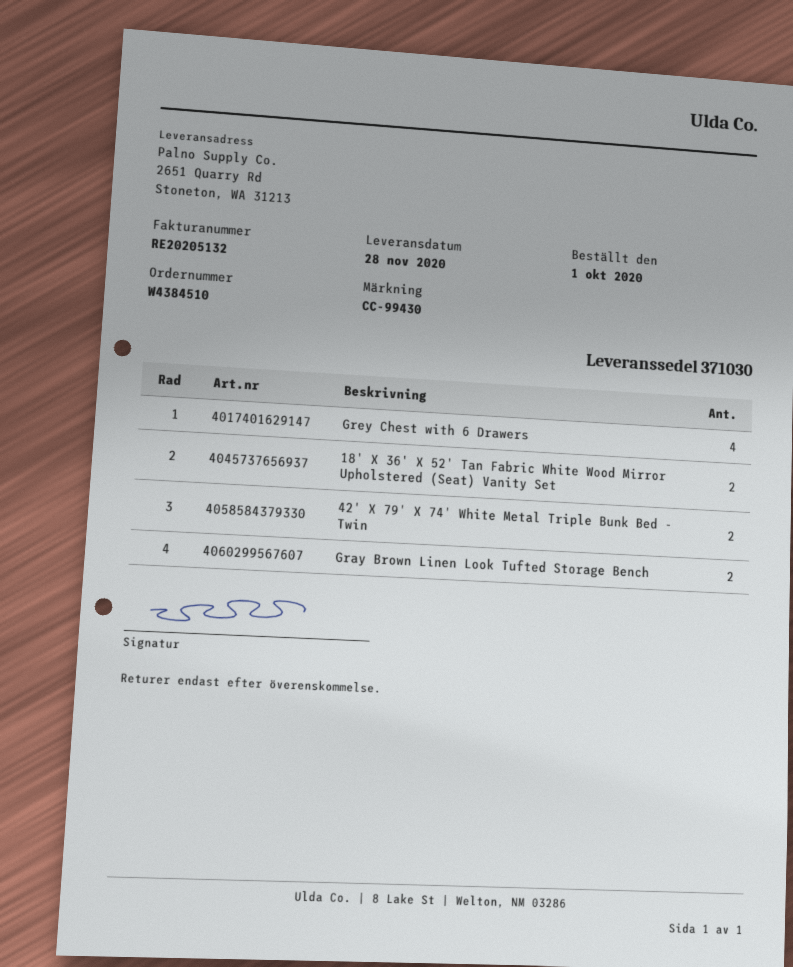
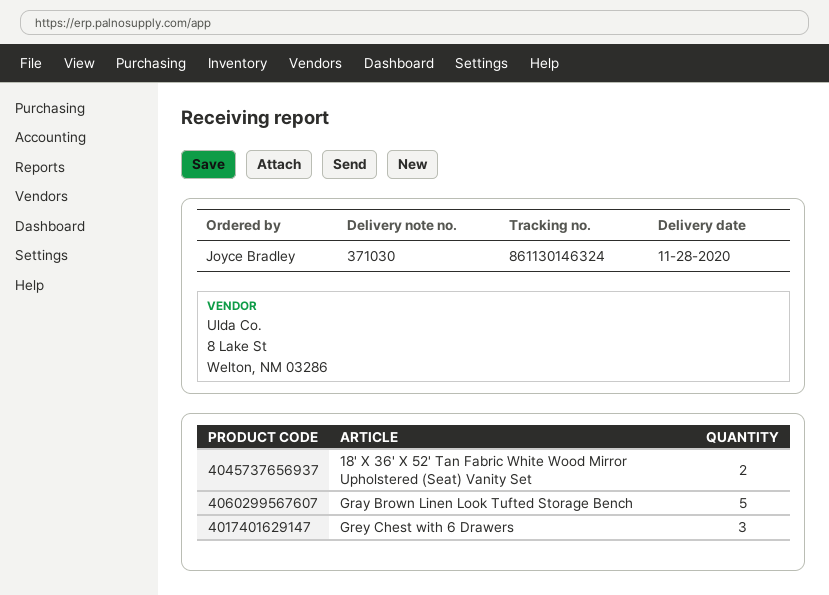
Grey Chest with 6 Drawers: 4 -> 3
42' X 79' X 74' White Metal Triple Bunk Bed - Twin: 2 -> none
Gray Brown Linen Look Tufted Storage Bench: 2 -> 5

